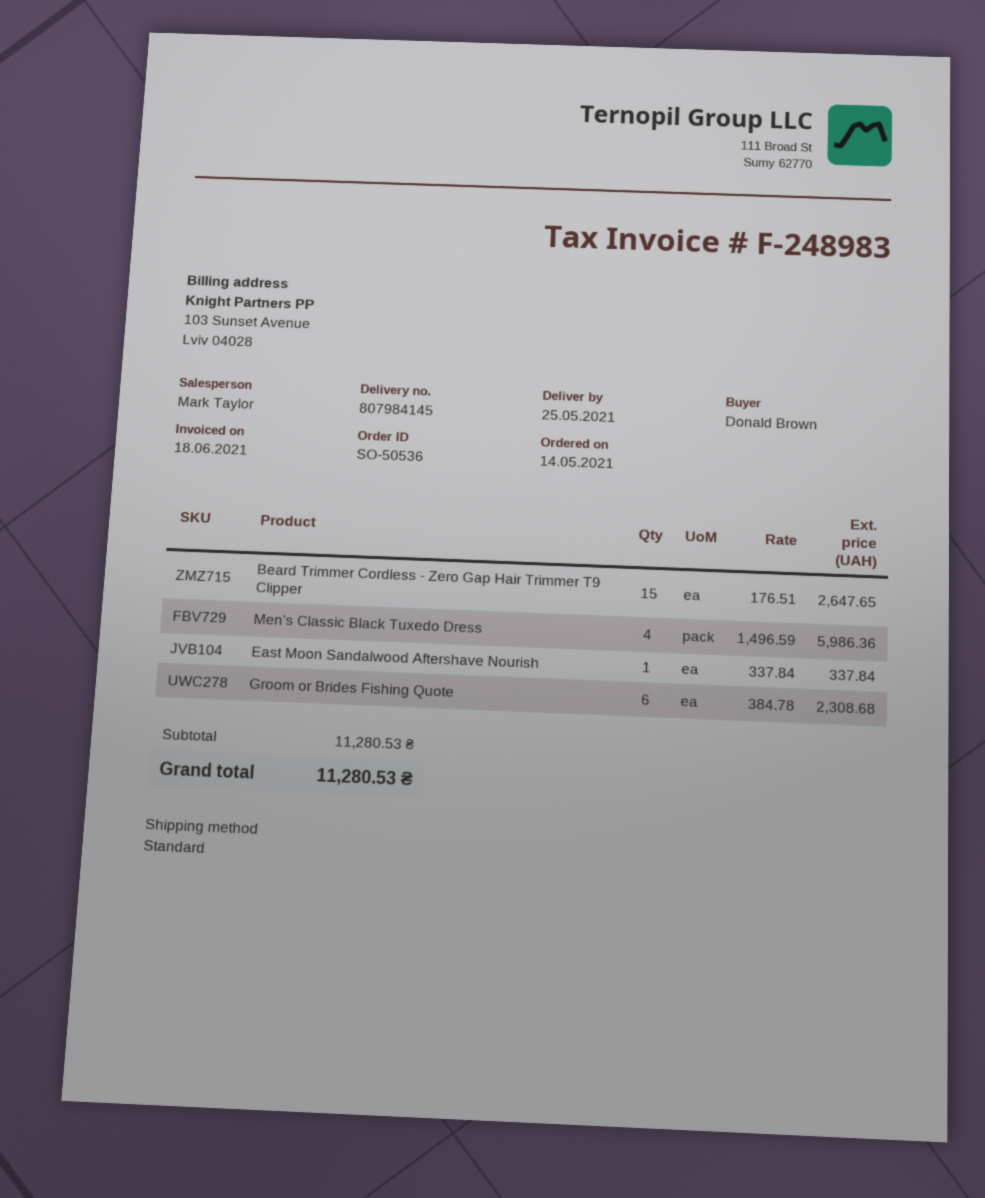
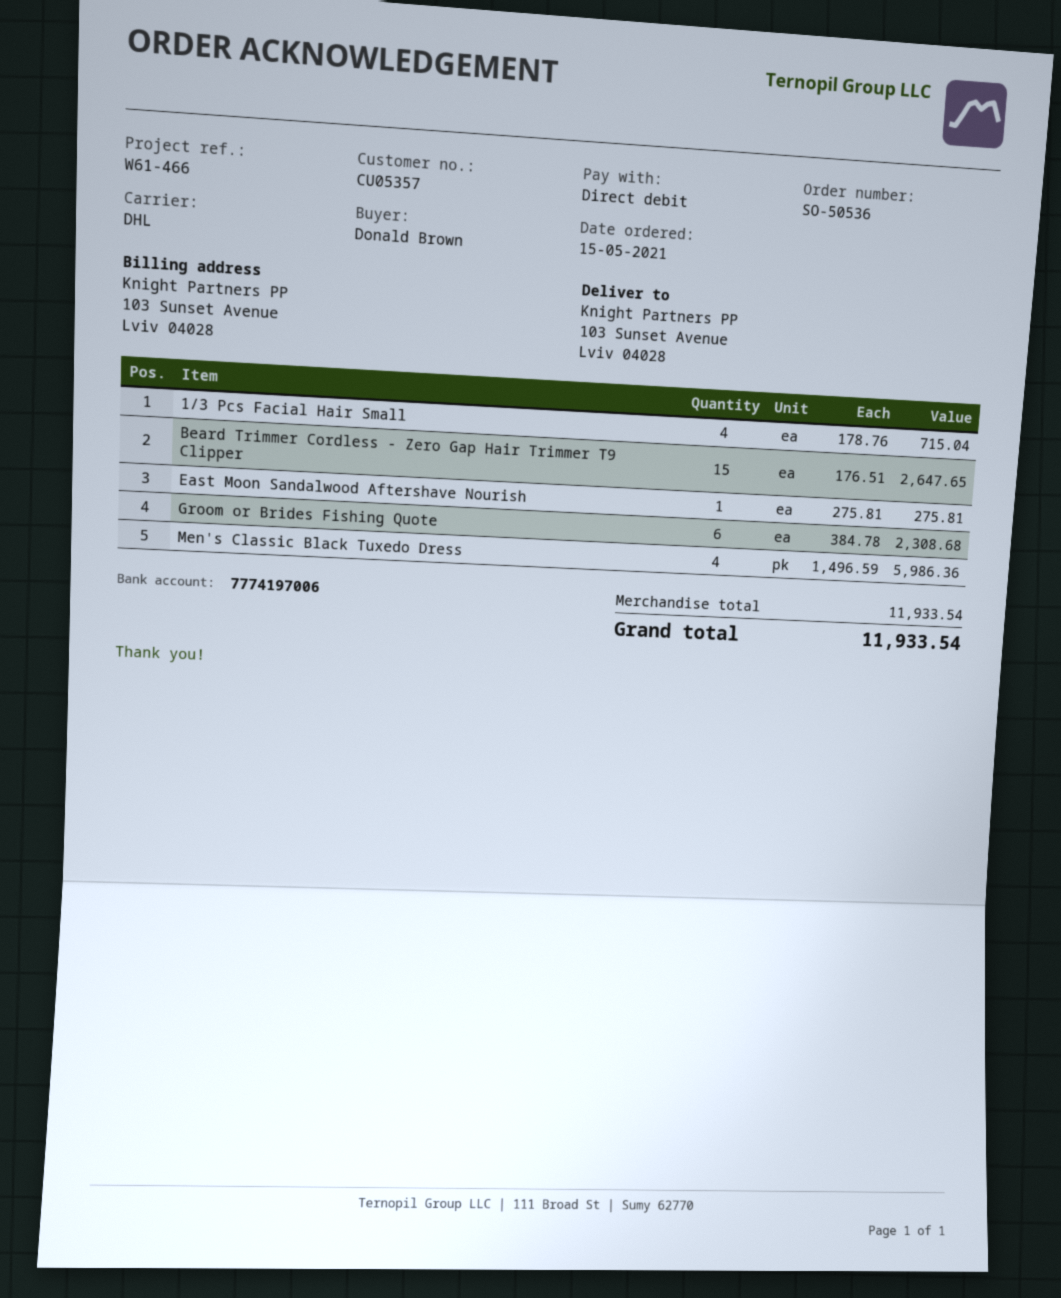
order date: 2021-05-14 -> 2021-05-15
shipping method: standard -> DHL
East Moon Sandalwood Aftershave Nourish: 1 x 337.84 = 337.84 -> 1 x 275.81 = 275.81
1/3 Pcs Facial Hair Small: none -> 4 x 178.76 = 715.04
subtotal: 11280.53 -> 11933.54
total: 11280.53 -> 11933.54

